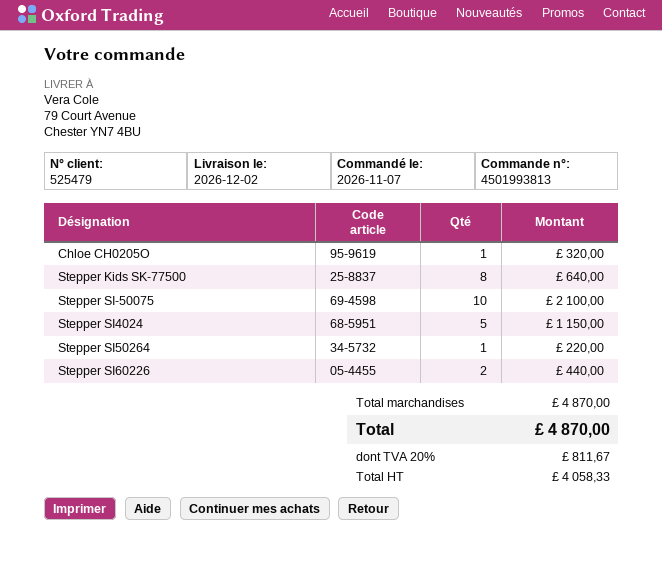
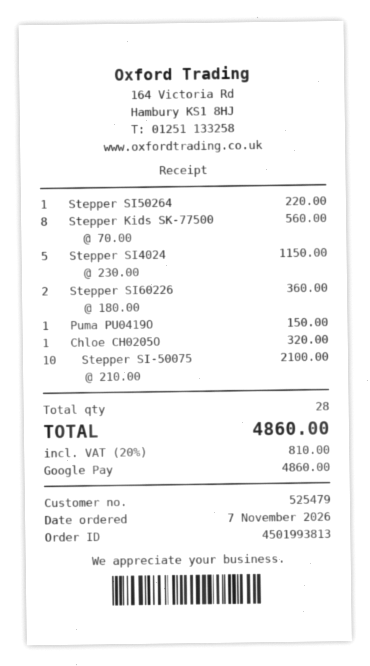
Stepper Kids SK-77500: 8 for 640.00 -> 8 for 560.00
Stepper SI60226: 2 for 440.00 -> 2 for 360.00
Puma PU0419O: none -> 1 for 150.00
tax: 20% = 811.67 -> 20% = 810.00
total: 4870.00 -> 4860.00

